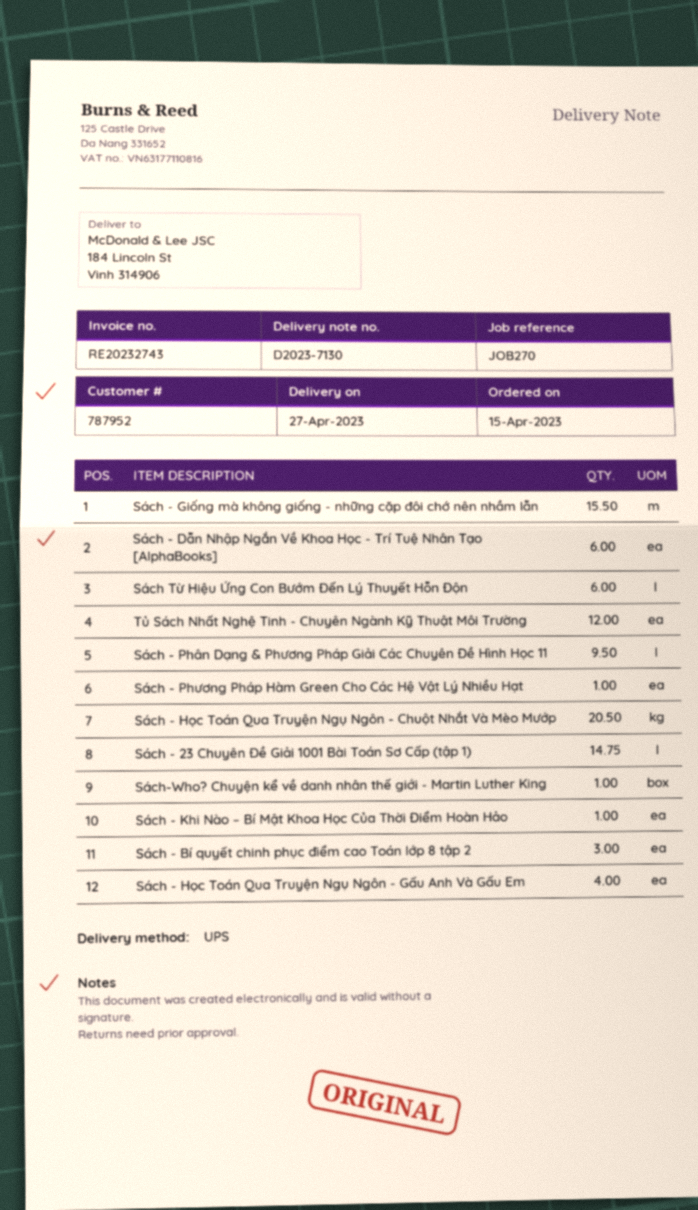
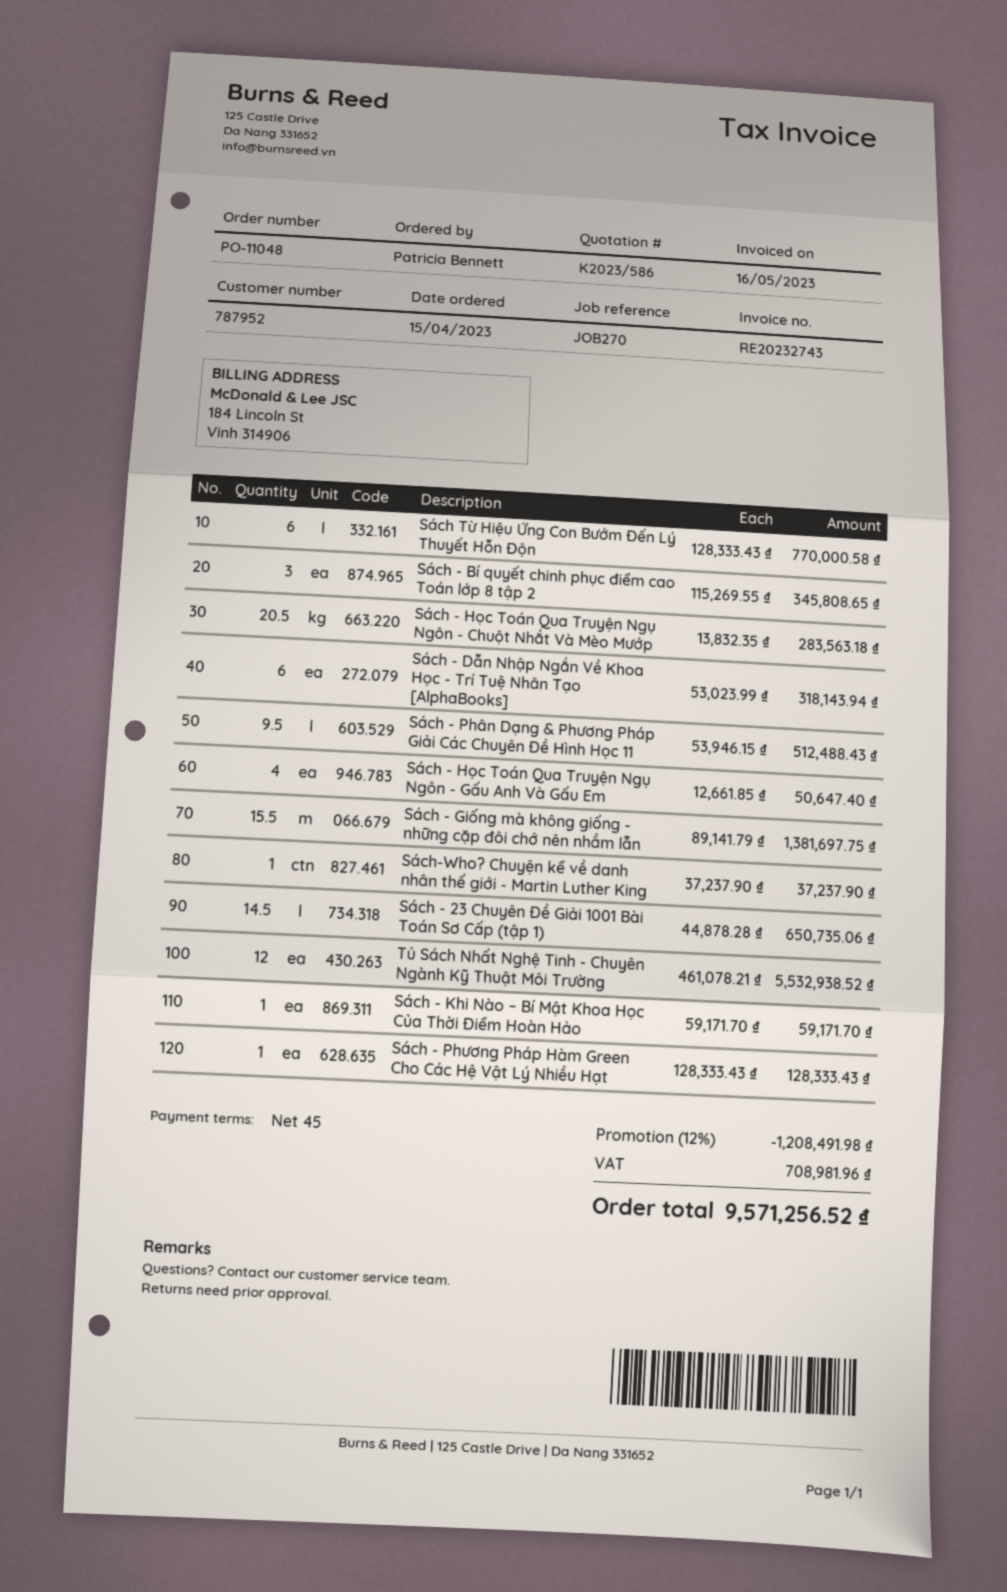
Sách - 23 Chuyên Đề Giải 1001 Bài Toán Sơ Cấp (tập 1): 14.75 -> 14.5

